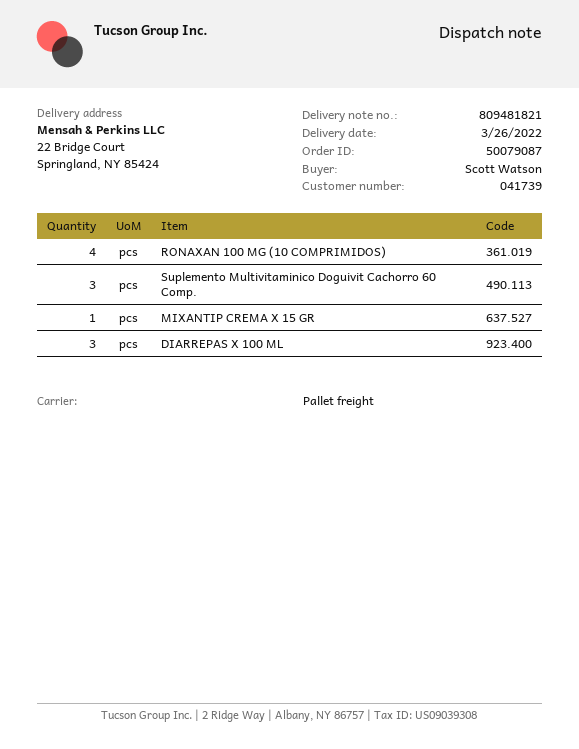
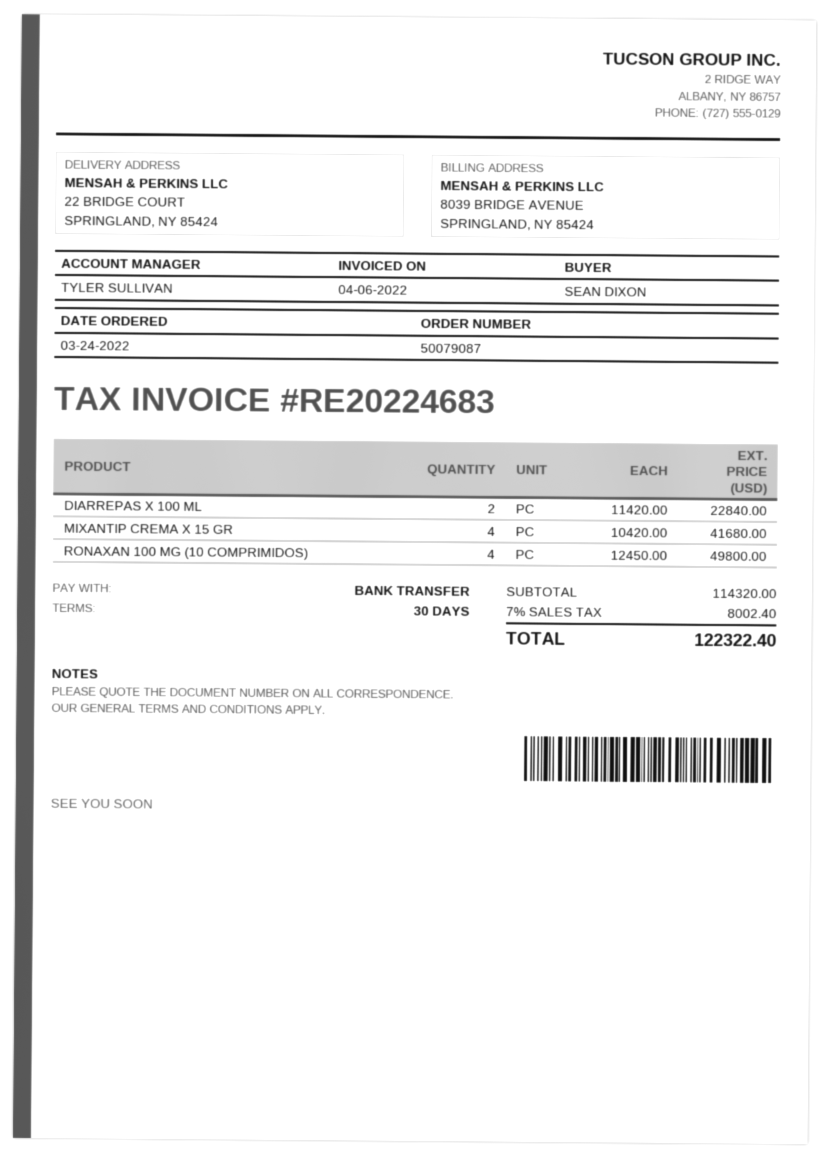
ordered by: Scott Watson -> SEAN DIXON
Suplemento Multivitaminico Doguivit Cachorro 60 Comp.: 3 -> none
MIXANTIP CREMA X 15 GR: 1 -> 4
DIARREPAS X 100 ML: 3 -> 2

